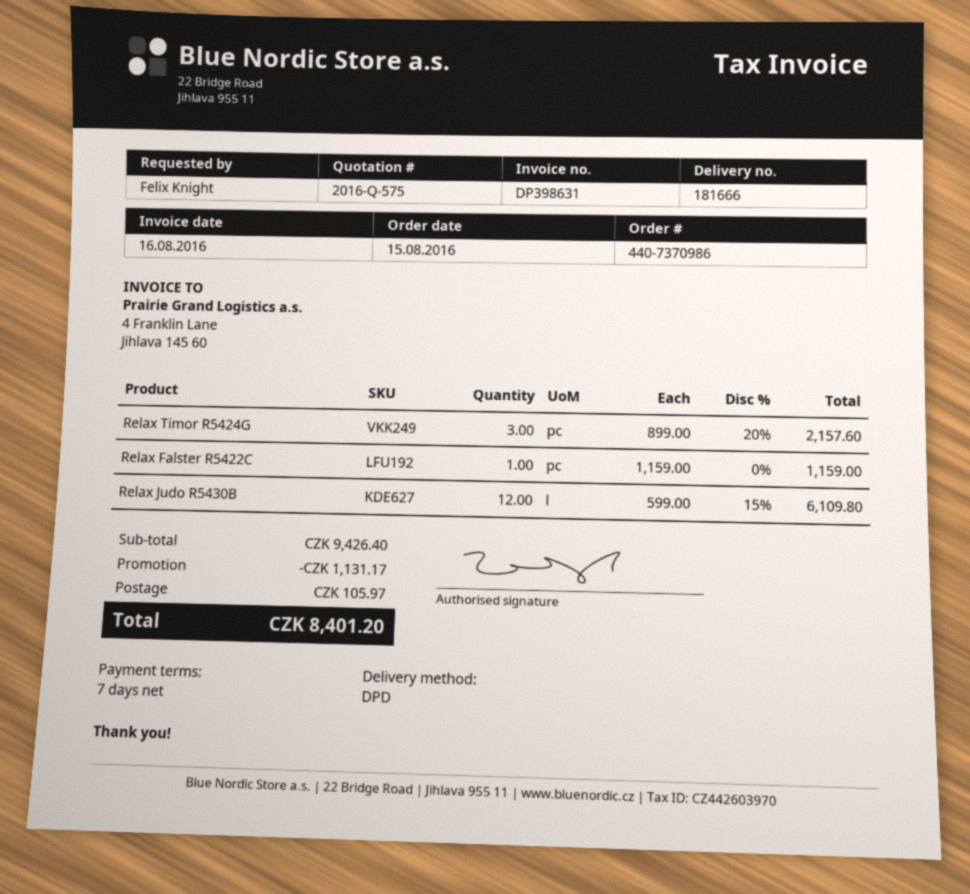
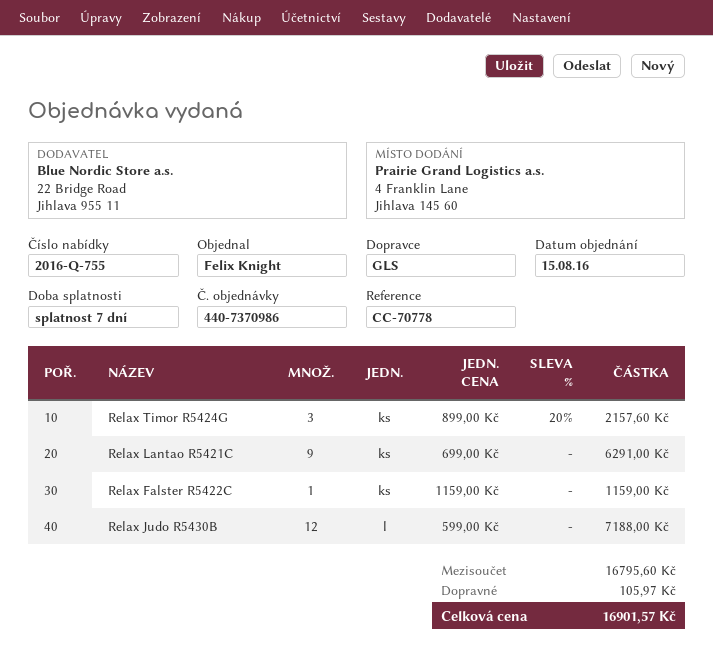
quote number: 2016-Q-575 -> 2016-Q-755
shipping method: DPD -> GLS
Relax Judo R5430B: 12 x 599.00 - 15% = 6109.80 -> 12 x 599.00 = 7188.00
Relax Lantao R5421C: none -> 9 x 699.00 = 6291.00
subtotal: 9426.40 -> 16795.60
discount: 1131.17 -> none
total: 8401.20 -> 16901.57

